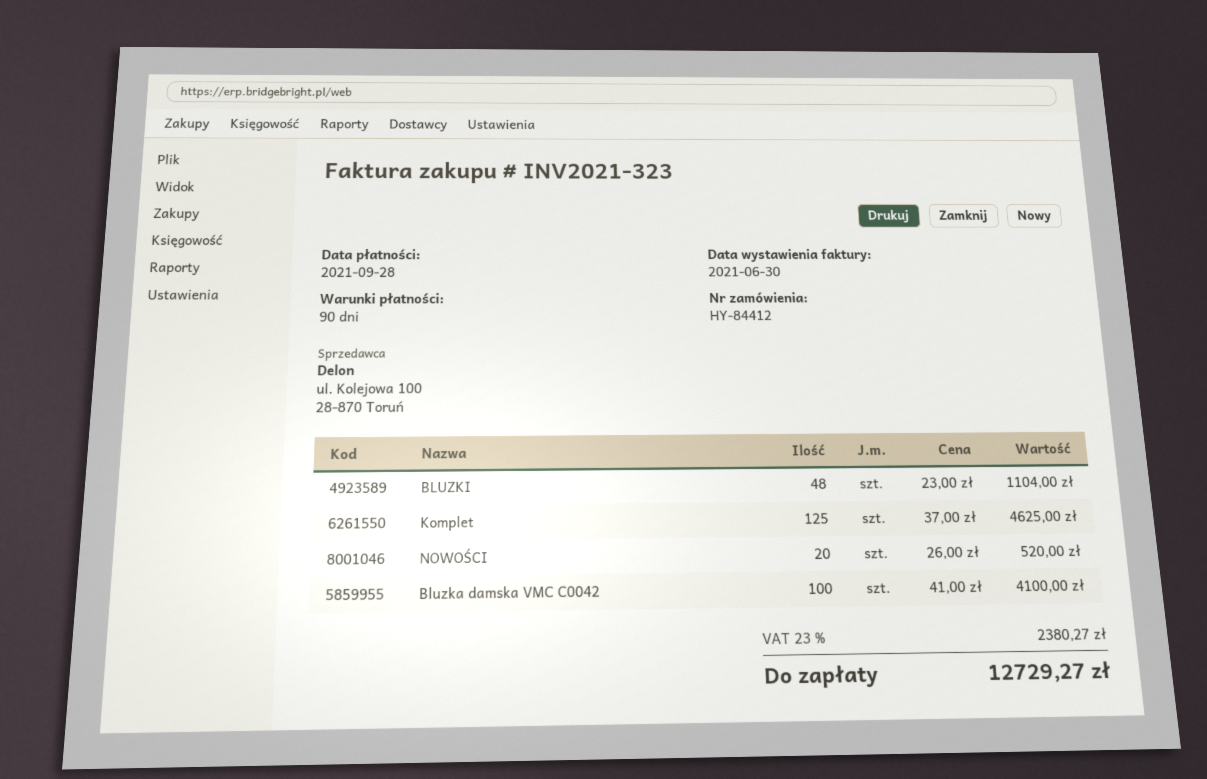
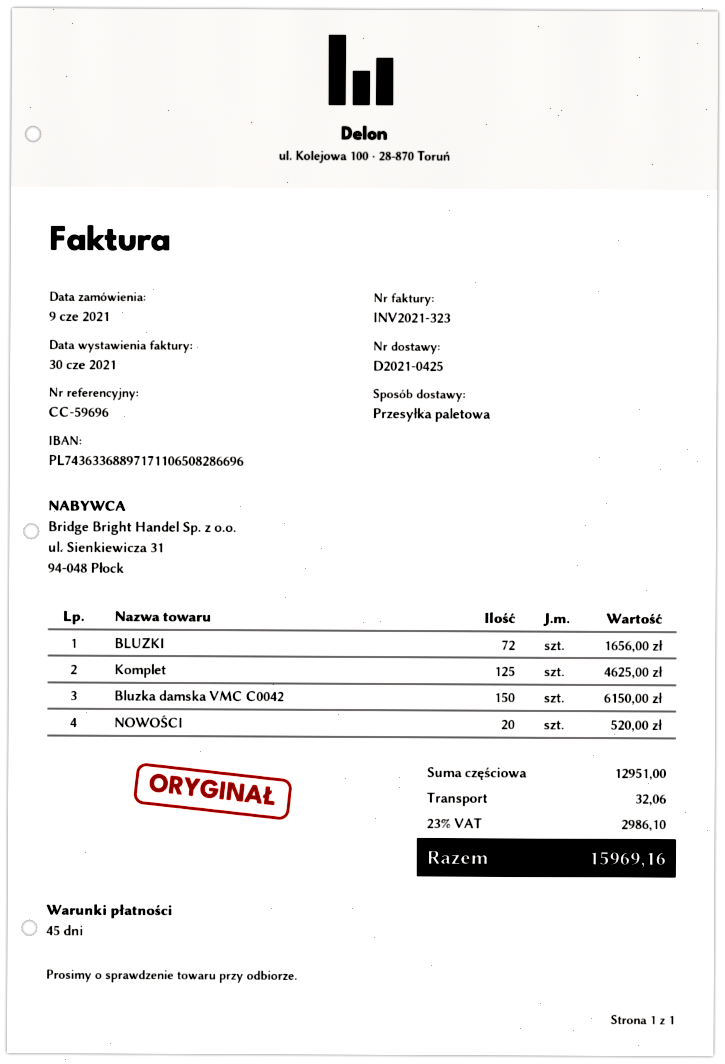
payment terms: 90 days -> 45 days
BLUZKI: 48 for 1104.00 -> 72 for 1656.00
Bluzka damska VMC C0042: 100 for 4100.00 -> 150 for 6150.00
shipping: none -> 32.06
tax: 23% = 2380.27 -> 23% = 2986.10
total: 12729.27 -> 15969.16

